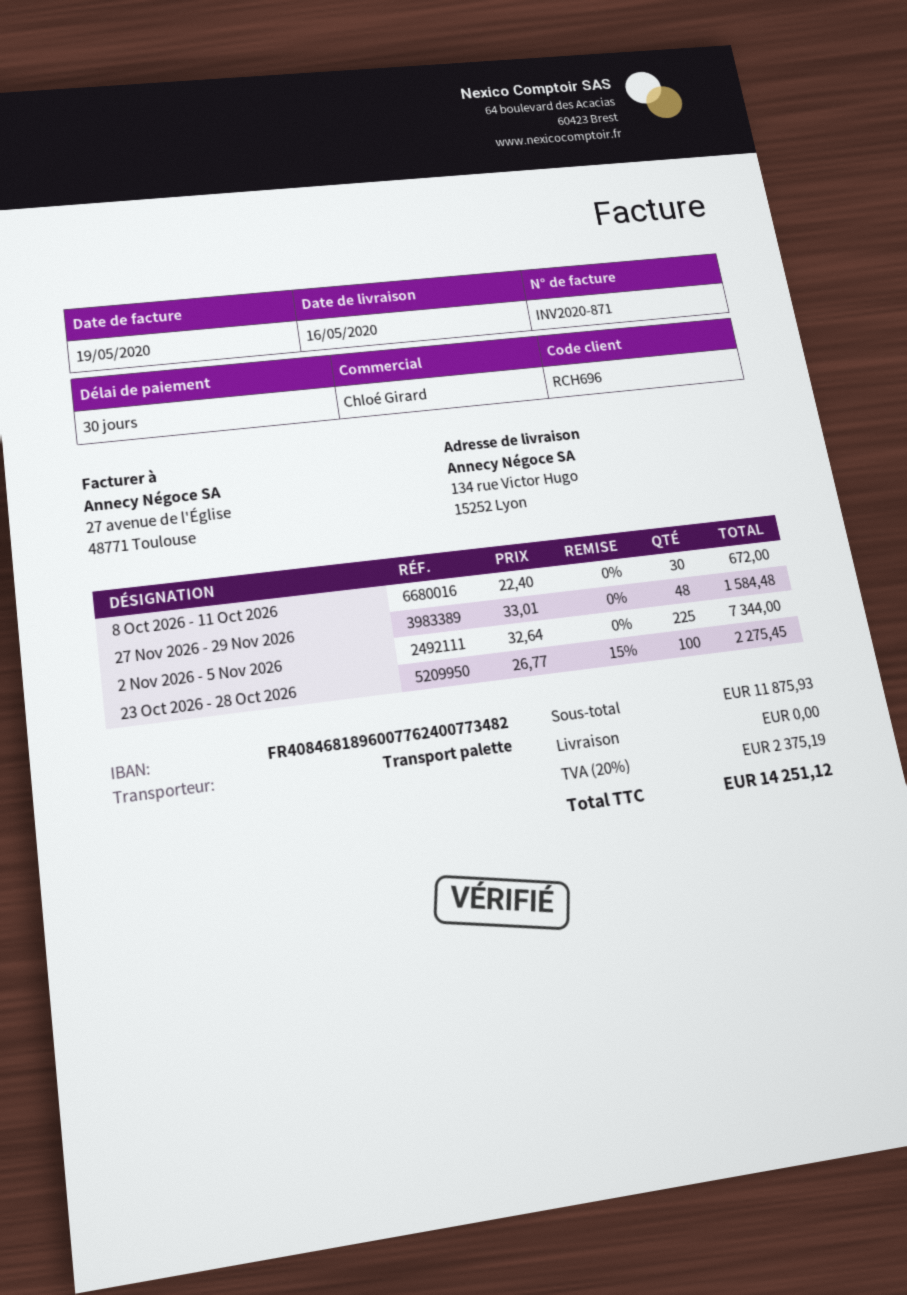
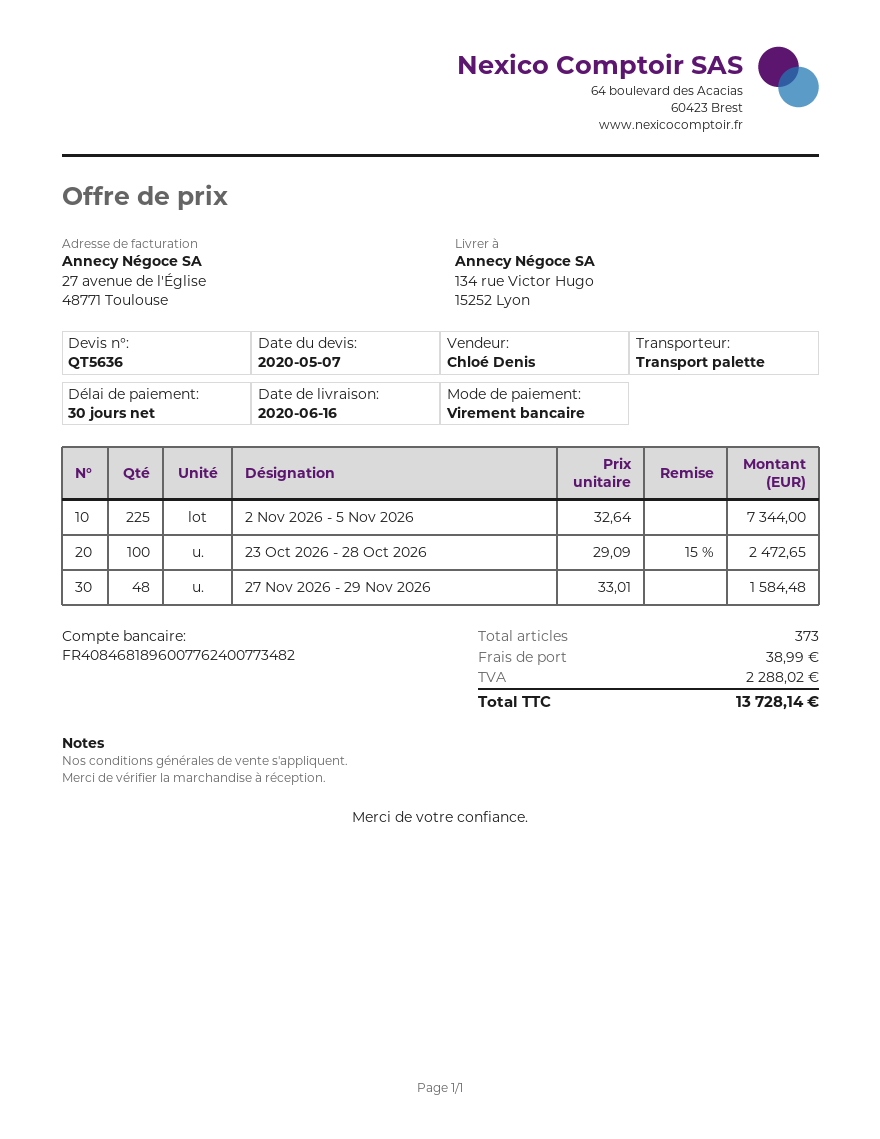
delivery date: 2020-05-16 -> 2020-06-16
sales rep: Chloé Girard -> Chloé Denis
8 Oct 2026 - 11 Oct 2026: 30 x 22.40 = 672.00 -> none
23 Oct 2026 - 28 Oct 2026: 100 x 26.77 - 15% = 2275.45 -> 100 x 29.09 - 15% = 2472.65
shipping: 0.00 -> 38.99
tax: 2375.19 -> 2288.02
total: 14251.12 -> 13728.14

